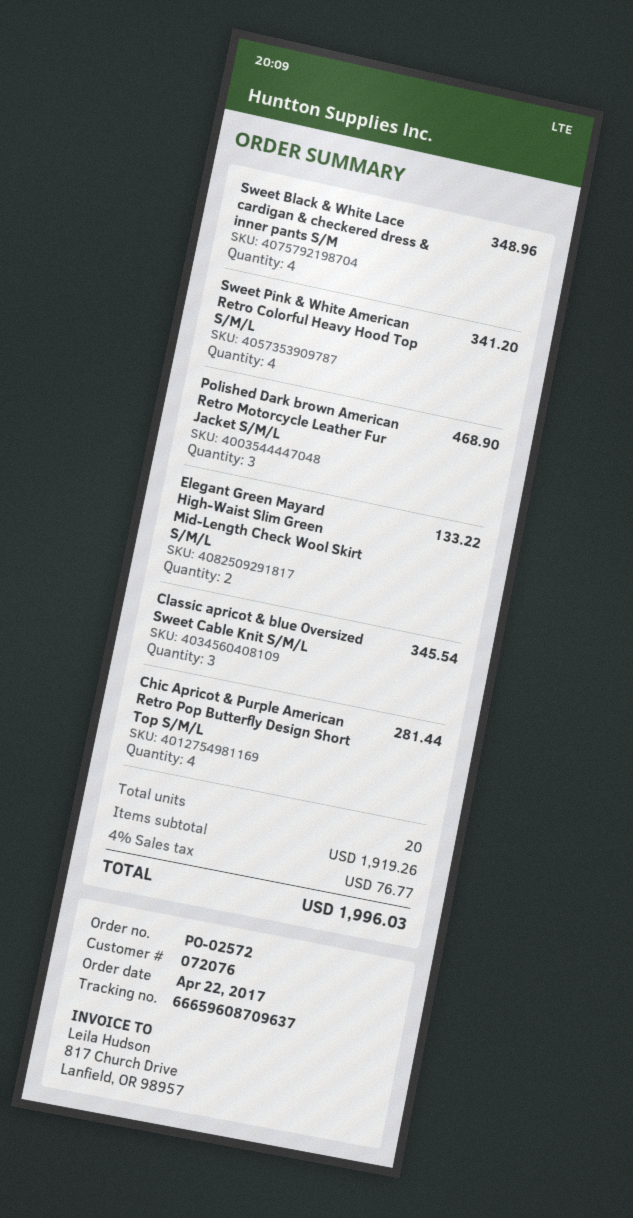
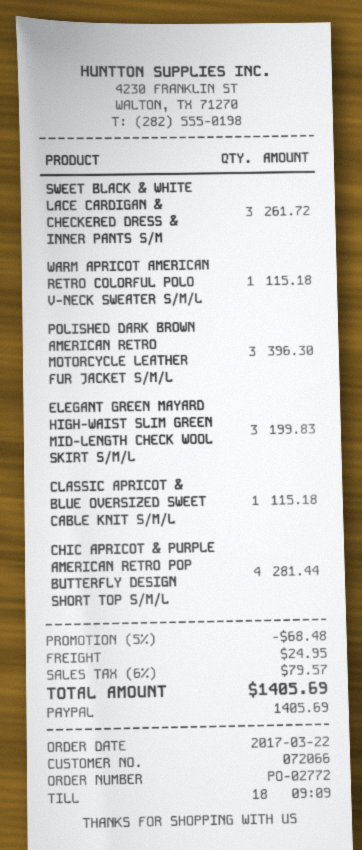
order number: PO-02572 -> PO-02772
order date: 2017-04-22 -> 2017-03-22
customer number: 072076 -> 072066
Sweet Black & White Lace cardigan & checkered dress & inner pants S/M: 4 for 348.96 -> 3 for 261.72
Sweet Pink & White American Retro Colorful Heavy Hood Top S/M/L: 4 for 341.20 -> none
Polished Dark brown American Retro Motorcycle Leather Fur Jacket S/M/L: 3 for 468.90 -> 3 for 396.30
Elegant Green Mayard High-Waist Slim Green Mid-Length Check Wool Skirt S/M/L: 2 for 133.22 -> 3 for 199.83
Classic apricot & blue Oversized Sweet Cable Knit S/M/L: 3 for 345.54 -> 1 for 115.18
WARM APRICOT AMERICAN RETRO COLORFUL POLO V-NECK SWEATER S/M/L: none -> 1 for 115.18
discount: none -> 5% = 68.48
shipping: none -> 24.95
tax: 4% = 76.77 -> 6% = 79.57
total: 1996.03 -> 1405.69

